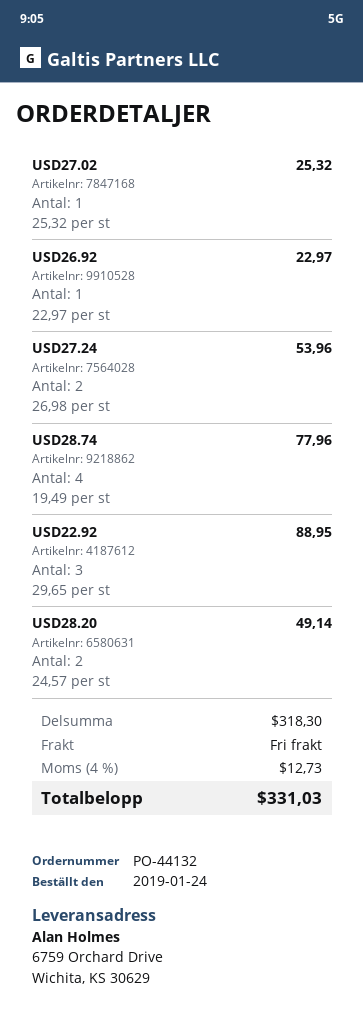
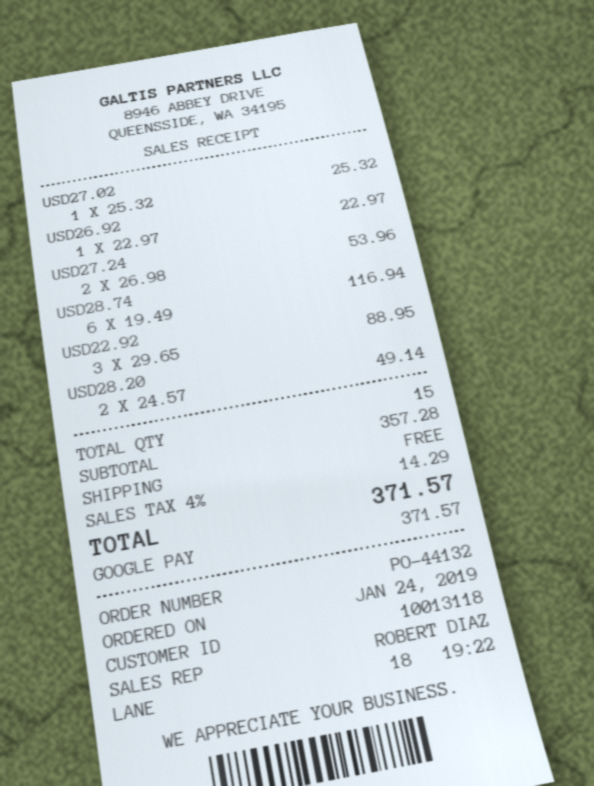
USD28.74: 4 x 19.49 = 77.96 -> 6 x 19.49 = 116.94
subtotal: 318.30 -> 357.28
tax: 4% = 12.73 -> 4% = 14.29
total: 331.03 -> 371.57

